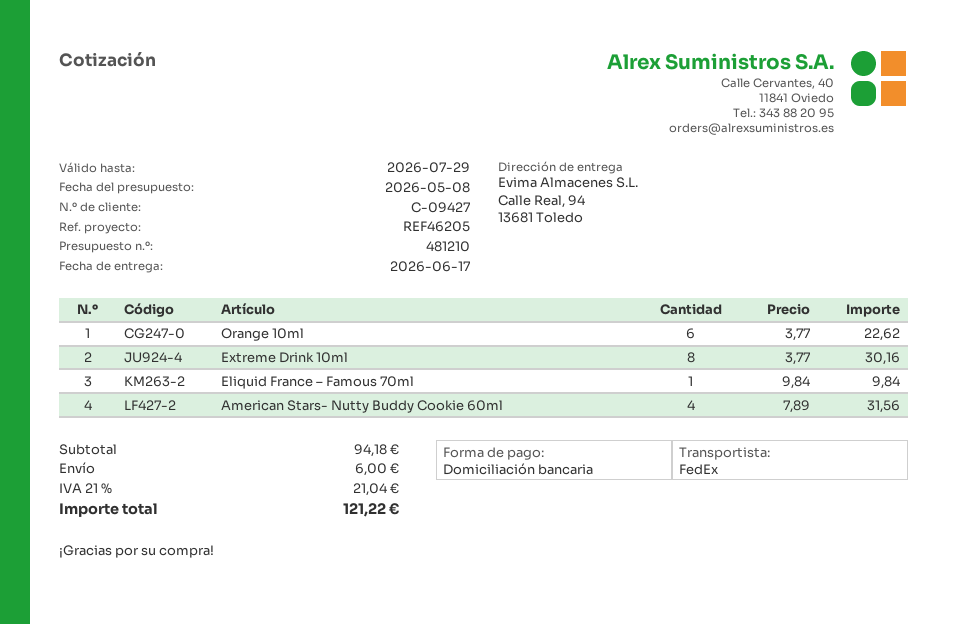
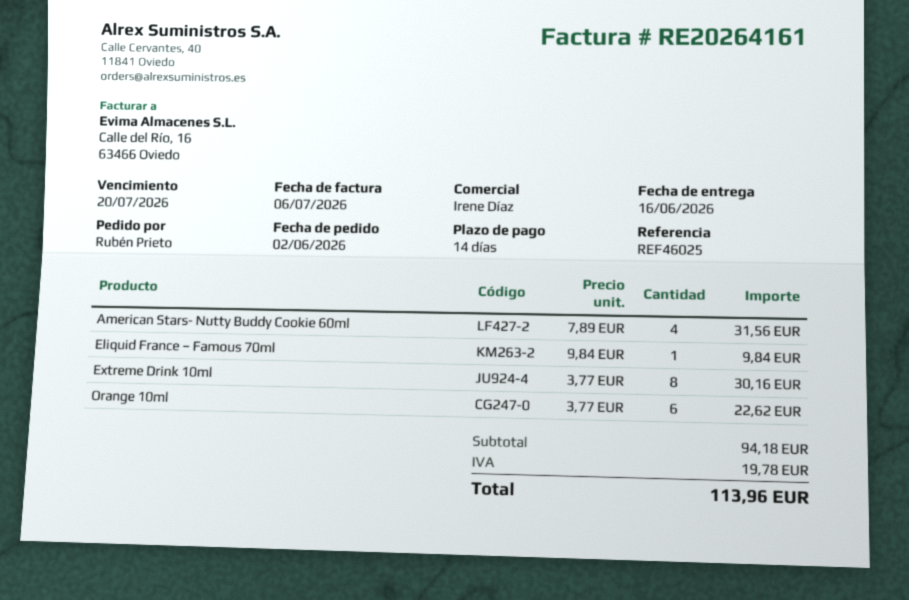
delivery date: 2026-06-17 -> 2026-06-16
reference: REF46205 -> REF46025
shipping: 6.00 -> none
tax: 21.04 -> 19.78
total: 121.22 -> 113.96

